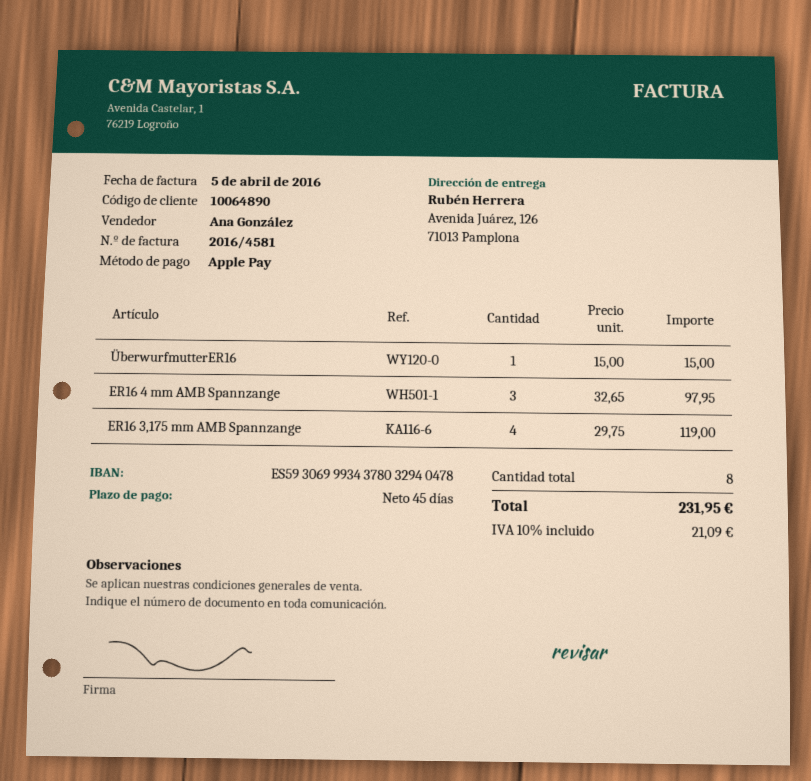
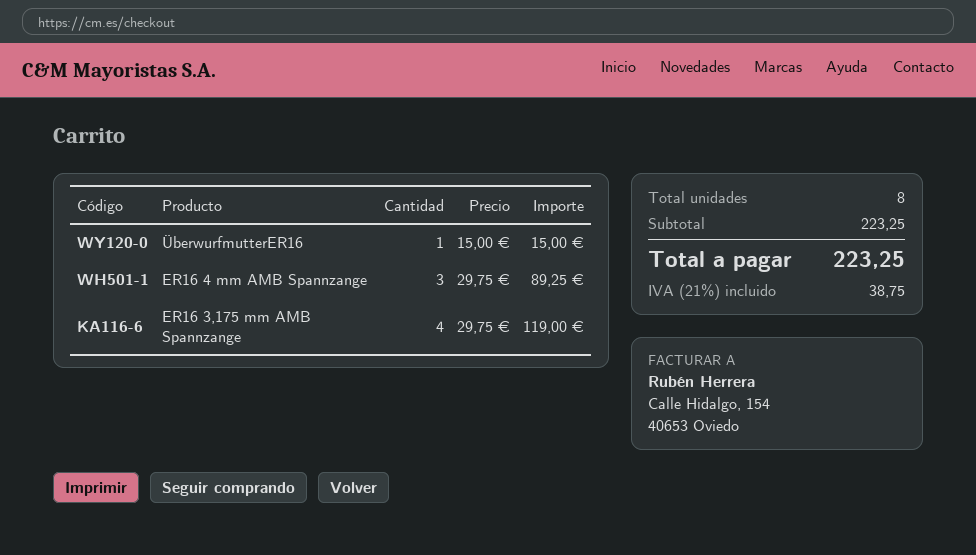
ER16 4 mm AMB Spannzange: 3 x 32.65 = 97.95 -> 3 x 29.75 = 89.25
tax: 10% = 21.09 -> 21% = 38.75
total: 231.95 -> 223.25

